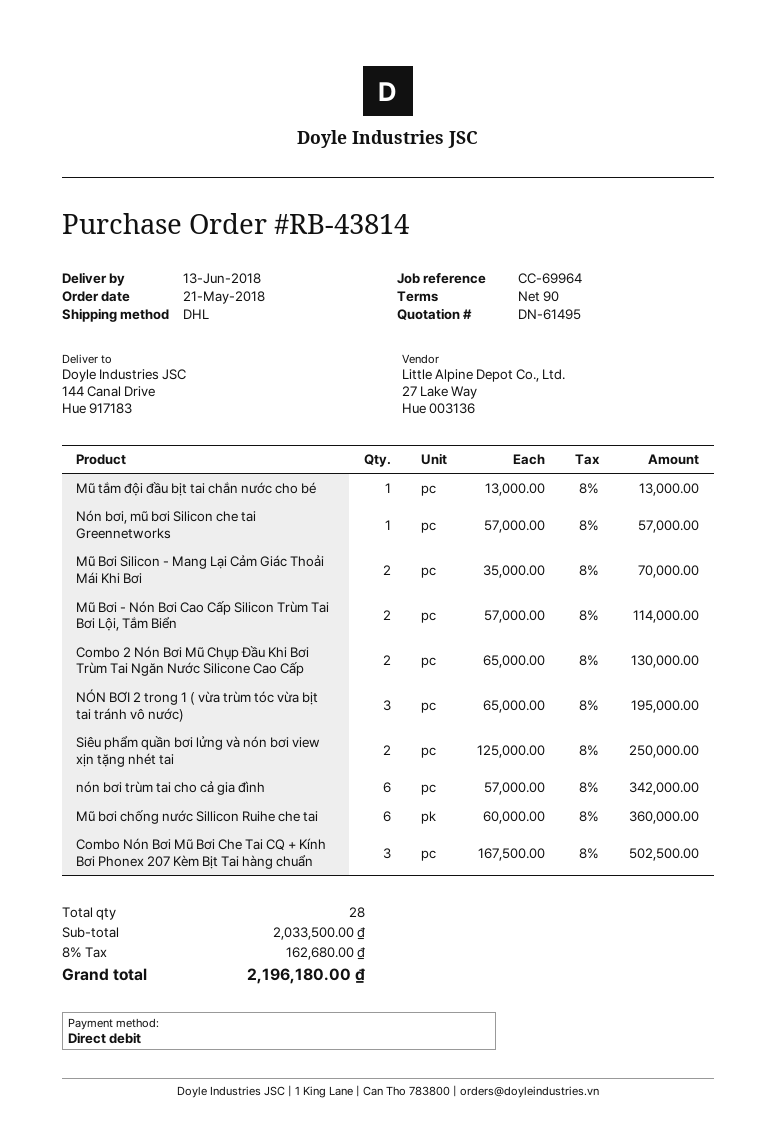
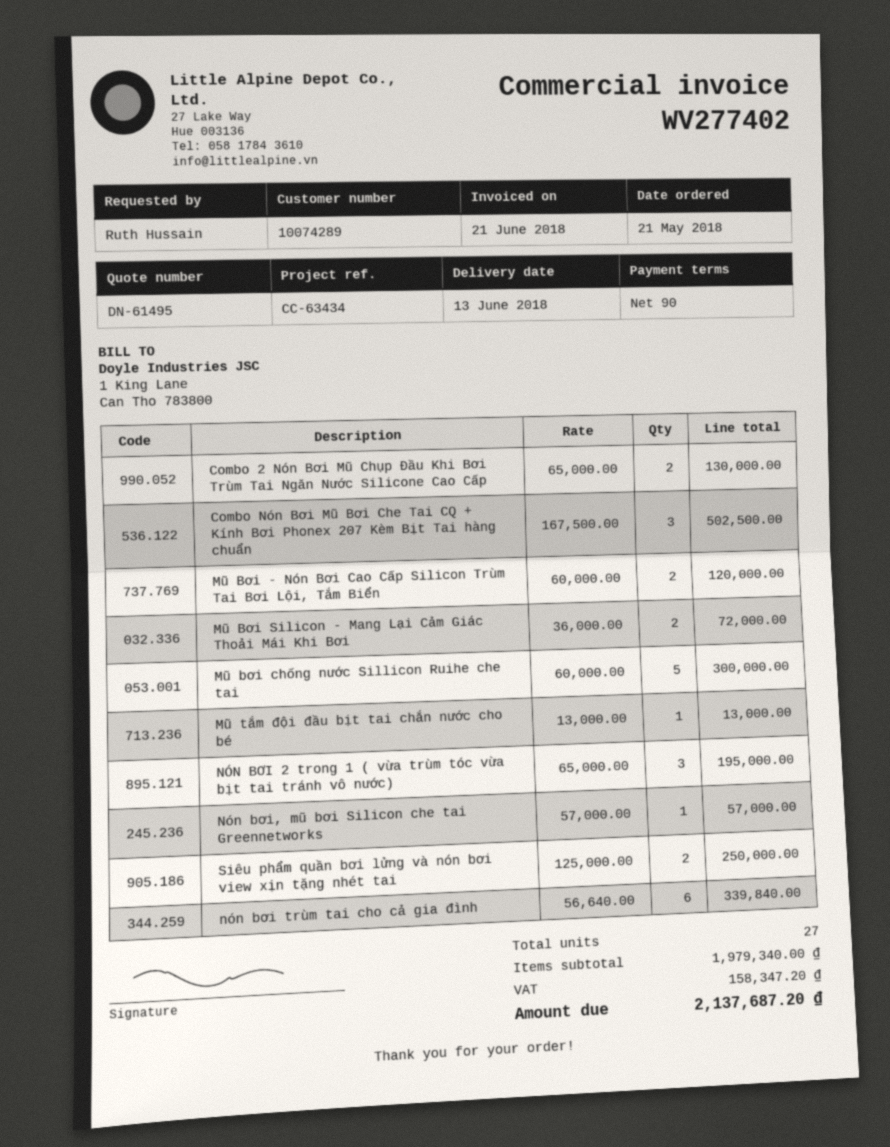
reference: CC-69964 -> CC-63434
Mũ Bơi Silicon - Mang Lại Cảm Giác Thoải Mái Khi Bơi: 2 x 35000.00 = 70000.00 -> 2 x 36000.00 = 72000.00
Mũ Bơi - Nón Bơi Cao Cấp Silicon Trùm Tai Bơi Lội, Tắm Biển: 2 x 57000.00 = 114000.00 -> 2 x 60000.00 = 120000.00
nón bơi trùm tai cho cả gia đình: 6 x 57000.00 = 342000.00 -> 6 x 56640.00 = 339840.00
Mũ bơi chống nước Sillicon Ruihe che tai: 6 x 60000.00 = 360000.00 -> 5 x 60000.00 = 300000.00
total quantity: 28 -> 27
subtotal: 2033500.00 -> 1979340.00
tax: 162680.00 -> 158347.20
total: 2196180.00 -> 2137687.20

